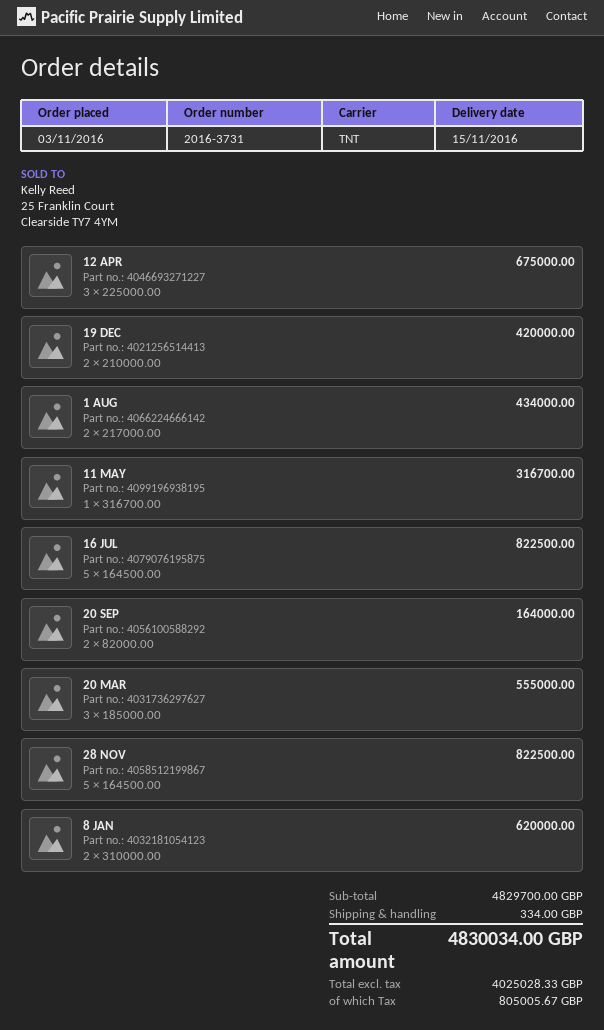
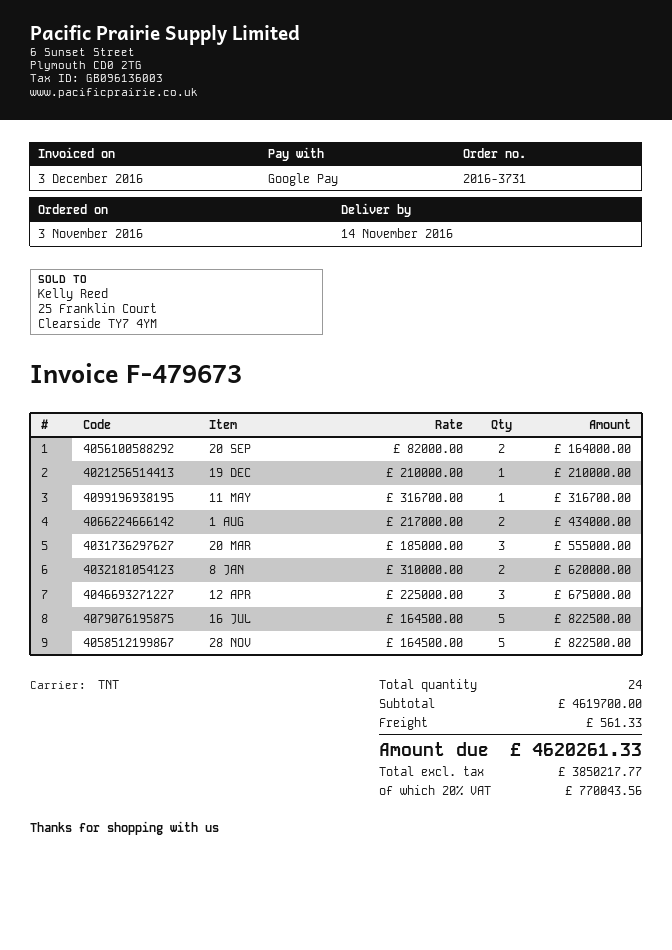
delivery date: 2016-11-15 -> 2016-11-14
19 DEC: 2 x 210000.00 = 420000.00 -> 1 x 210000.00 = 210000.00
subtotal: 4829700.00 -> 4619700.00
shipping: 334.00 -> 561.33
net: 4025028.33 -> 3850217.77
tax: 805005.67 -> 770043.56
total: 4830034.00 -> 4620261.33

